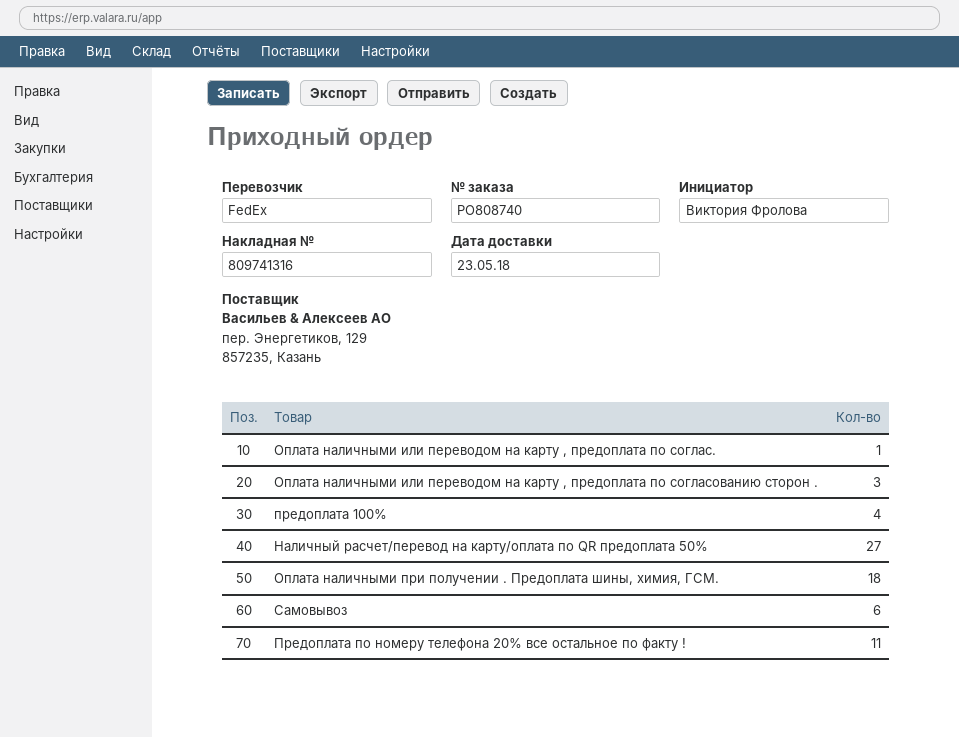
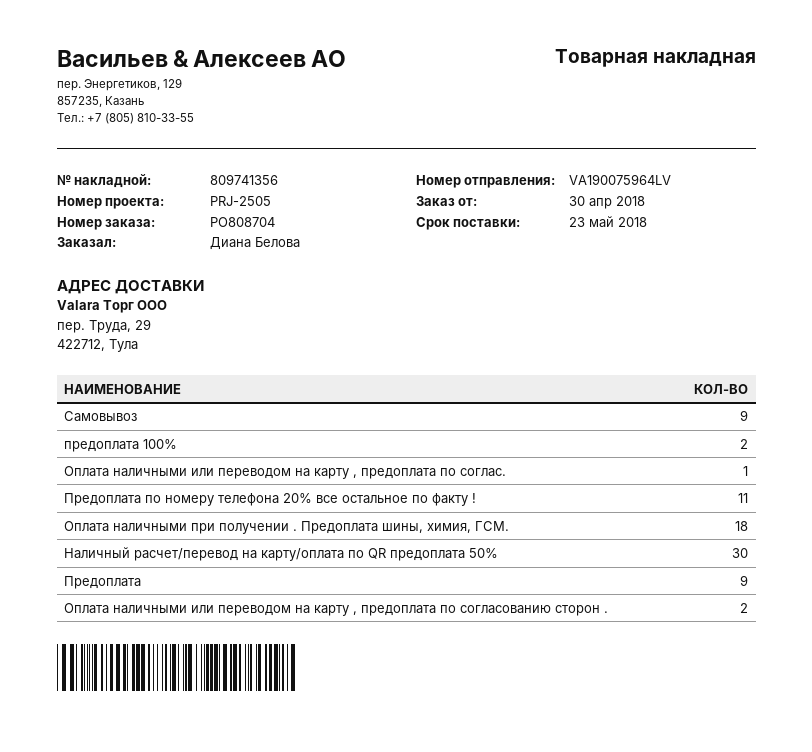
order number: PO808740 -> PO808704
delivery note number: 809741316 -> 809741356
ordered by: Виктория Фролова -> Диана Белова
Оплата наличными или переводом на карту , предоплата по согласованию сторон .: 3 -> 2
предоплата 100%: 4 -> 2
Наличный расчет/перевод на карту/оплата по QR предоплата 50%: 27 -> 30
Самовывоз: 6 -> 9
Предоплата: none -> 9

